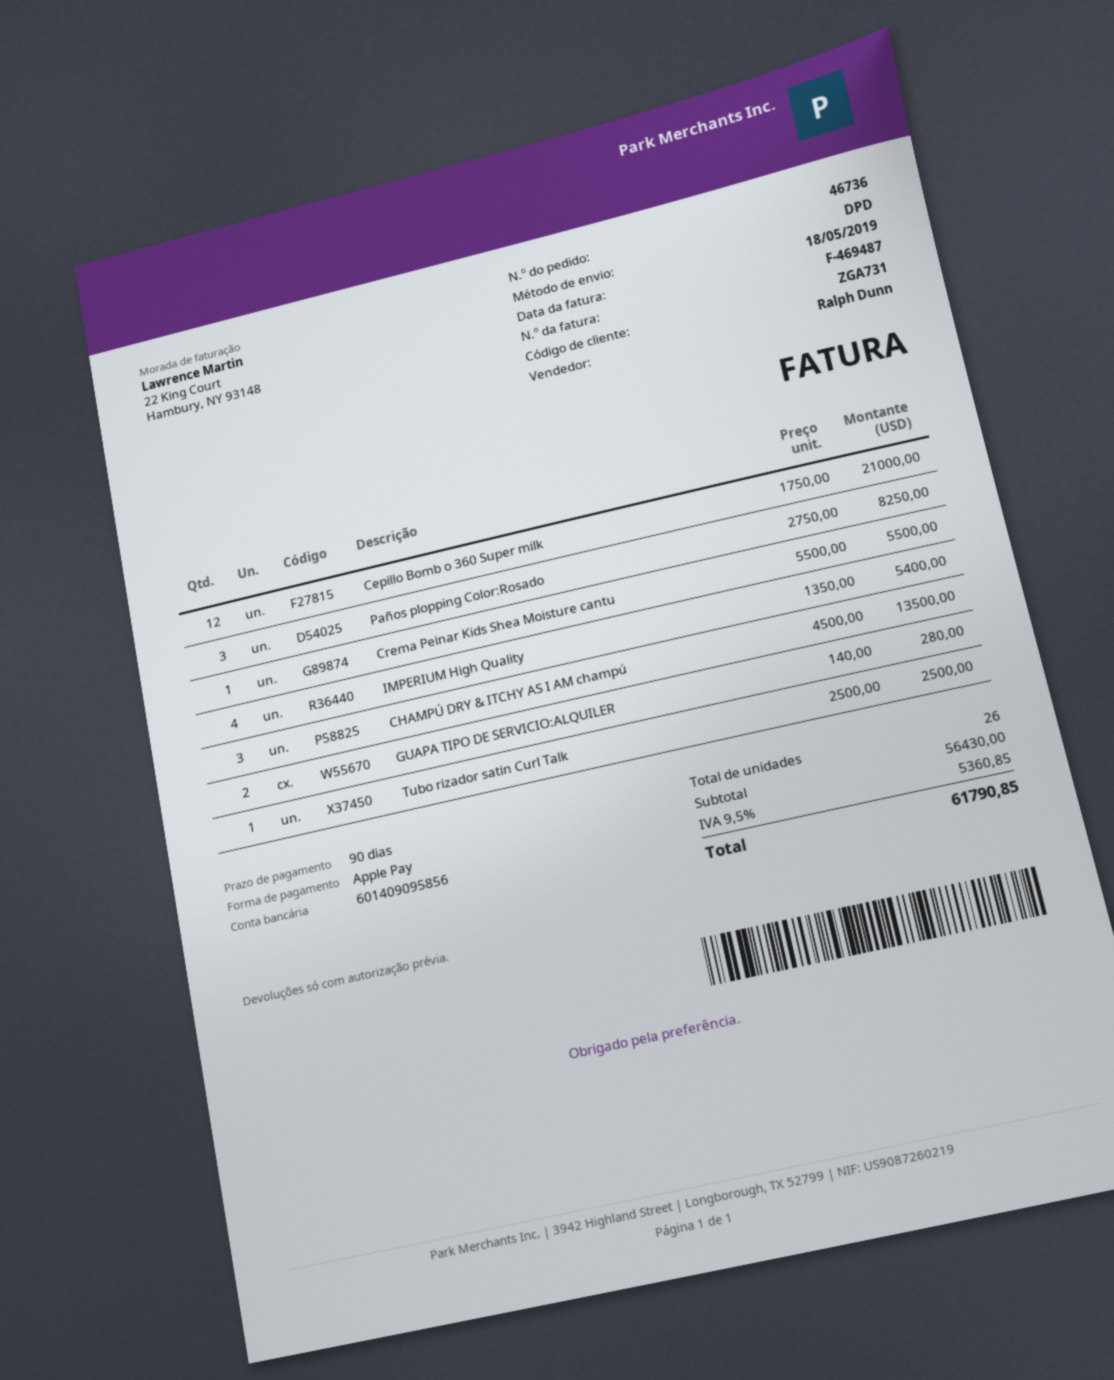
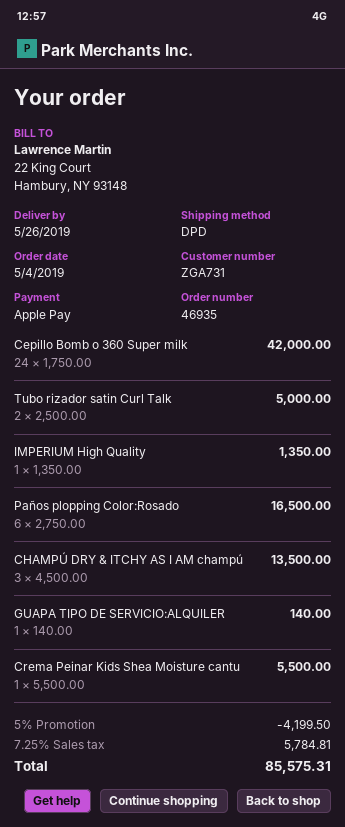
order number: 46736 -> 46935
Cepillo Bomb o 360 Super milk: 12 x 1750.00 = 21000.00 -> 24 x 1750.00 = 42000.00
Paños plopping Color:Rosado: 3 x 2750.00 = 8250.00 -> 6 x 2750.00 = 16500.00
IMPERIUM High Quality: 4 x 1350.00 = 5400.00 -> 1 x 1350.00 = 1350.00
GUAPA TIPO DE SERVICIO:ALQUILER: 2 x 140.00 = 280.00 -> 1 x 140.00 = 140.00
Tubo rizador satin Curl Talk: 1 x 2500.00 = 2500.00 -> 2 x 2500.00 = 5000.00
discount: none -> 5% = 4199.50
tax: 9.5% = 5360.85 -> 7.25% = 5784.81
total: 61790.85 -> 85575.31

